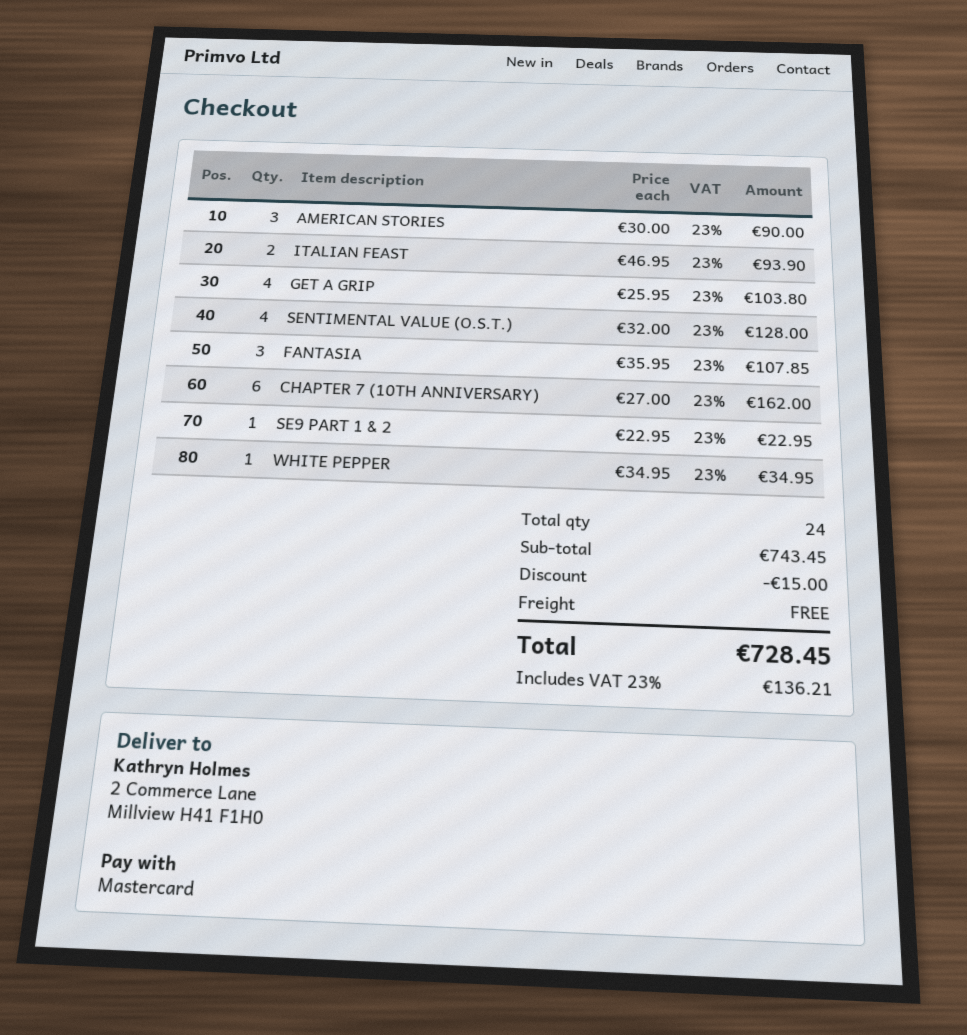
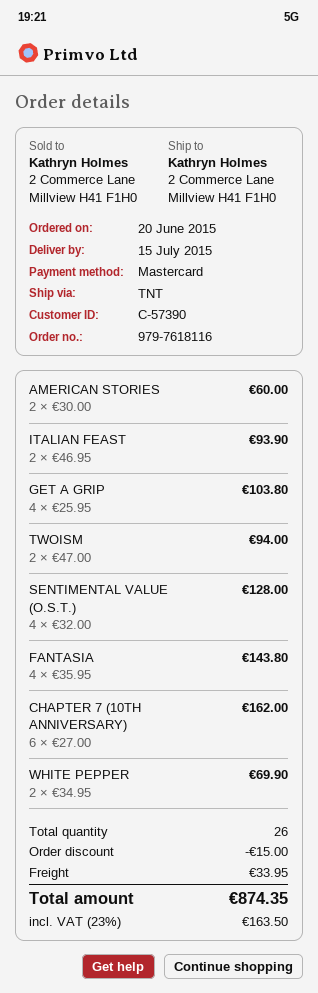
AMERICAN STORIES: 3 x 30.00 = 90.00 -> 2 x 30.00 = 60.00
FANTASIA: 3 x 35.95 = 107.85 -> 4 x 35.95 = 143.80
SE9 PART 1 & 2: 1 x 22.95 = 22.95 -> none
WHITE PEPPER: 1 x 34.95 = 34.95 -> 2 x 34.95 = 69.90
TWOISM: none -> 2 x 47.00 = 94.00
total quantity: 24 -> 26
shipping: 0.00 -> 33.95
tax: 23% = 136.21 -> 23% = 163.50
total: 728.45 -> 874.35

